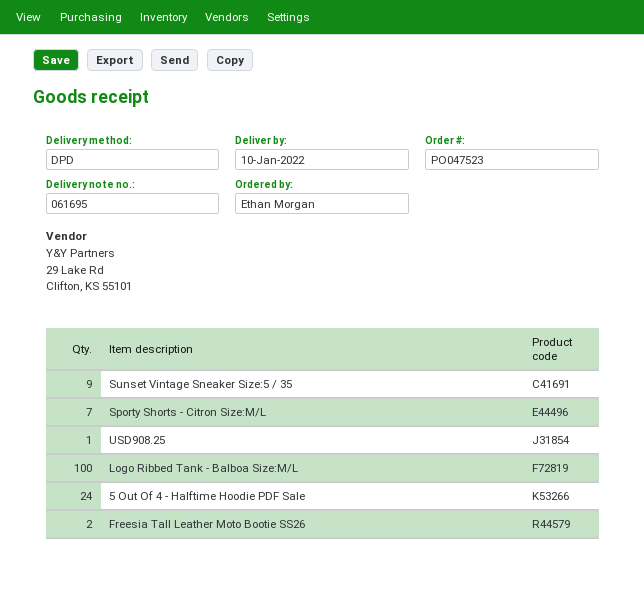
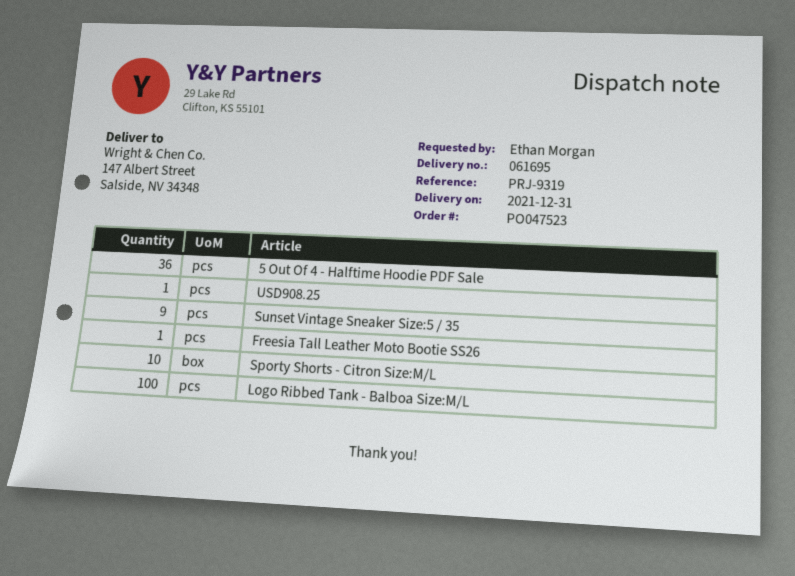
delivery date: 2022-01-10 -> 2021-12-31
Sporty Shorts - Citron Size:M/L: 7 -> 10
5 Out Of 4 - Halftime Hoodie PDF Sale: 24 -> 36
Freesia Tall Leather Moto Bootie SS26: 2 -> 1

